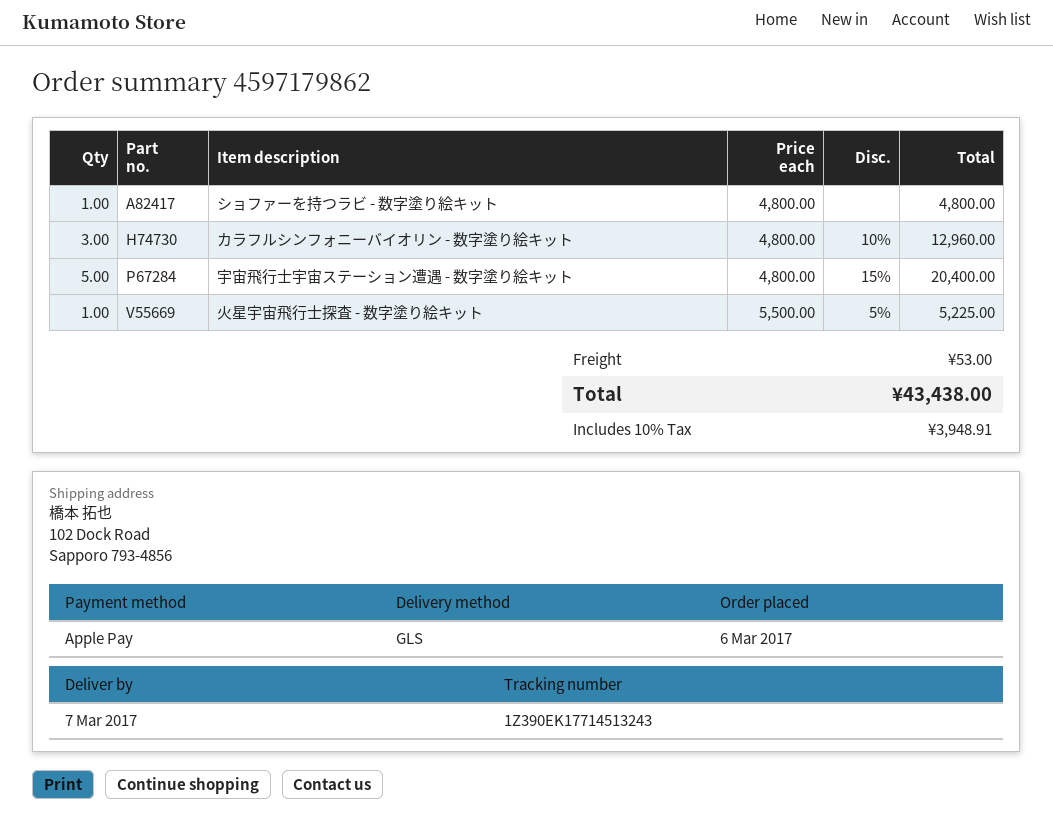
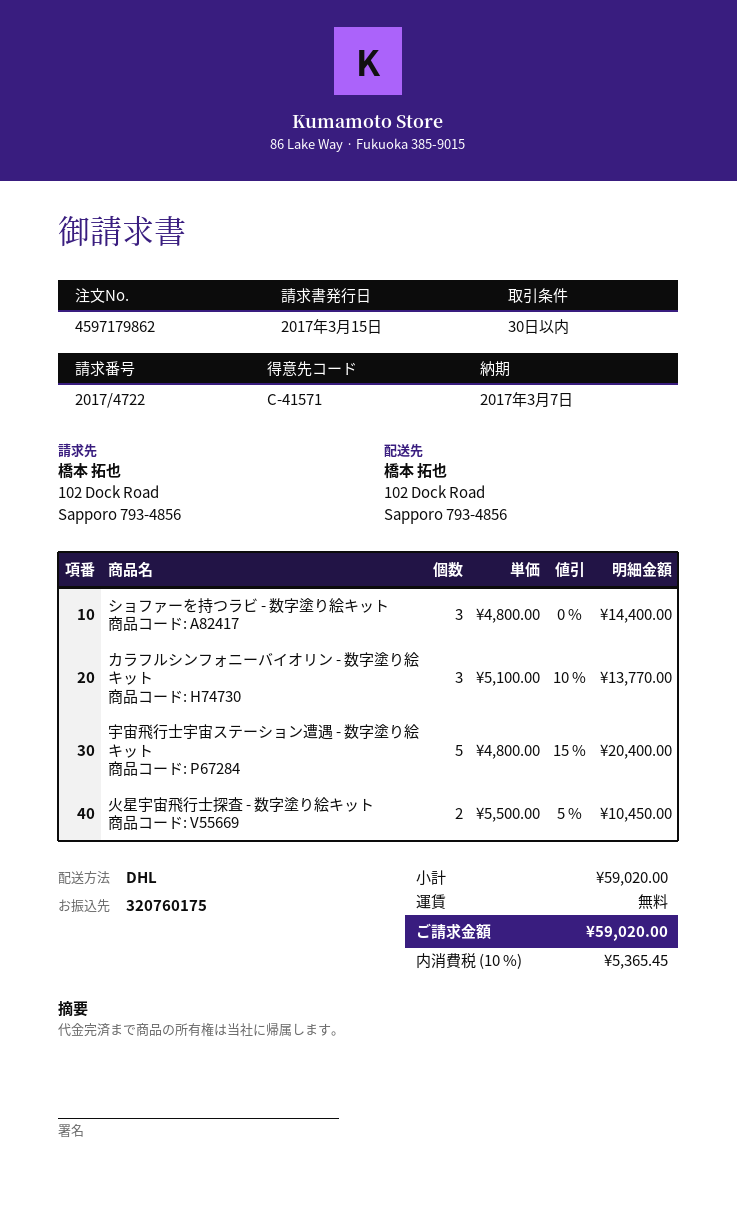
shipping method: GLS -> DHL
ショファーを持つラビ - 数字塗り絵キット: 1 x 4800.00 = 4800.00 -> 3 x 4800.00 = 14400.00
カラフルシンフォニーバイオリン - 数字塗り絵キット: 3 x 4800.00 - 10% = 12960.00 -> 3 x 5100.00 - 10% = 13770.00
火星宇宙飛行士探査 - 数字塗り絵キット: 1 x 5500.00 - 5% = 5225.00 -> 2 x 5500.00 - 5% = 10450.00
shipping: 53.00 -> 0.00
tax: 10% = 3948.91 -> 10% = 5365.45
total: 43438.00 -> 59020.00

